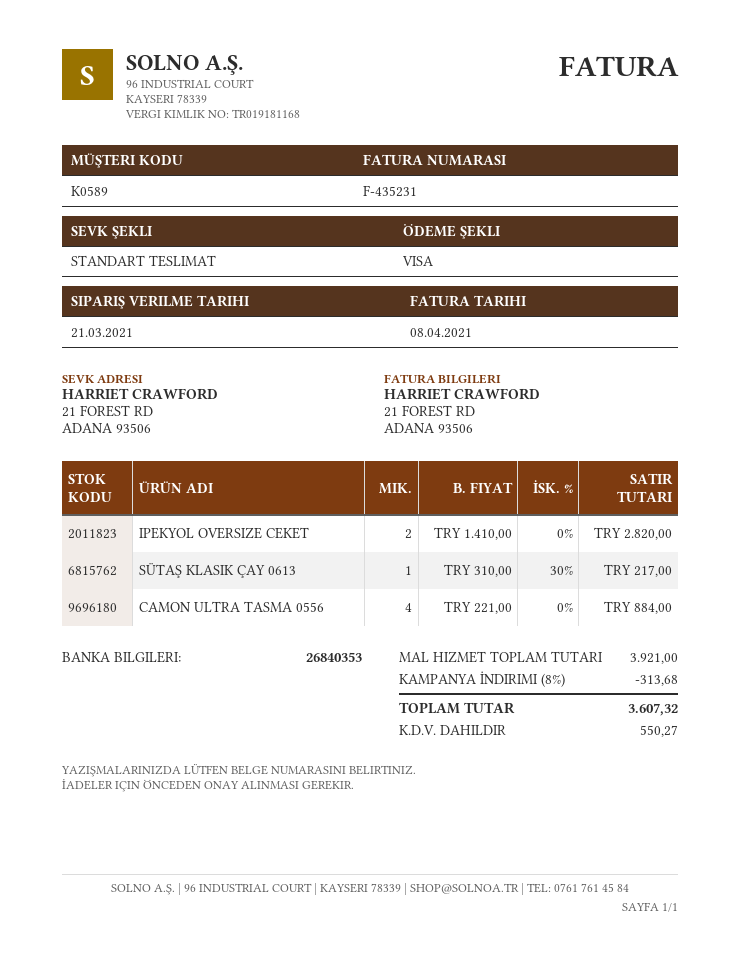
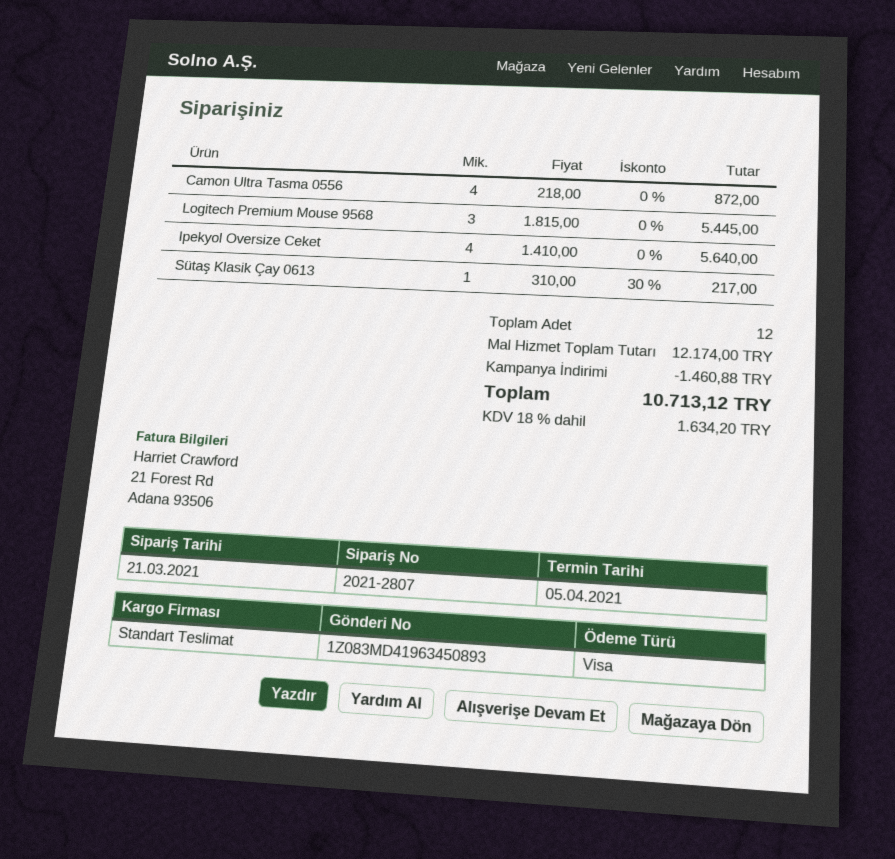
IPEKYOL OVERSIZE CEKET: 2 x 1410.00 = 2820.00 -> 4 x 1410.00 = 5640.00
CAMON ULTRA TASMA 0556: 4 x 221.00 = 884.00 -> 4 x 218.00 = 872.00
Logitech Premium Mouse 9568: none -> 3 x 1815.00 = 5445.00
subtotal: 3921.00 -> 12174.00
discount: 313.68 -> 1460.88
tax: 550.27 -> 1634.20
total: 3607.32 -> 10713.12

